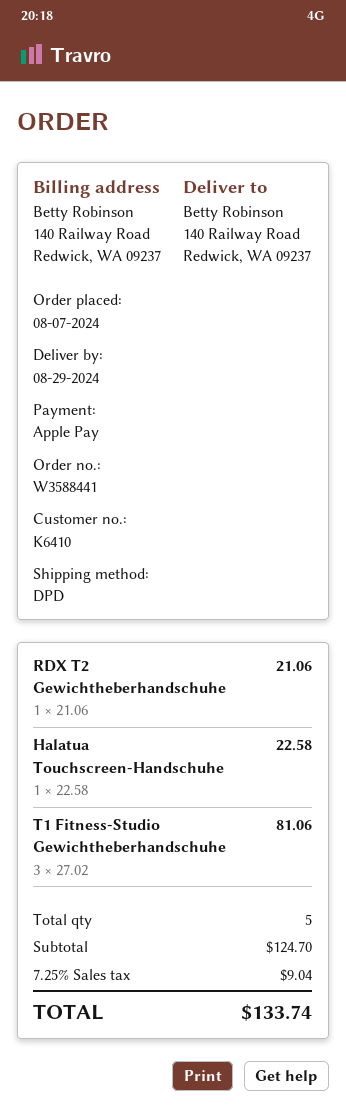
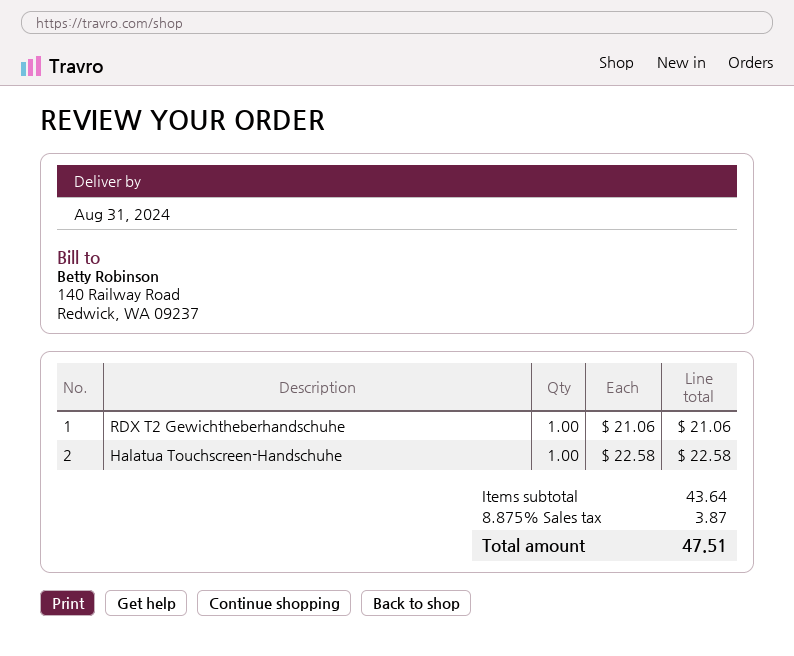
delivery date: 2024-08-29 -> 2024-08-31
T1 Fitness-Studio Gewichtheberhandschuhe: 3 x 27.02 = 81.06 -> none
subtotal: 124.70 -> 43.64
tax: 7.25% = 9.04 -> 8.875% = 3.87
total: 133.74 -> 47.51

